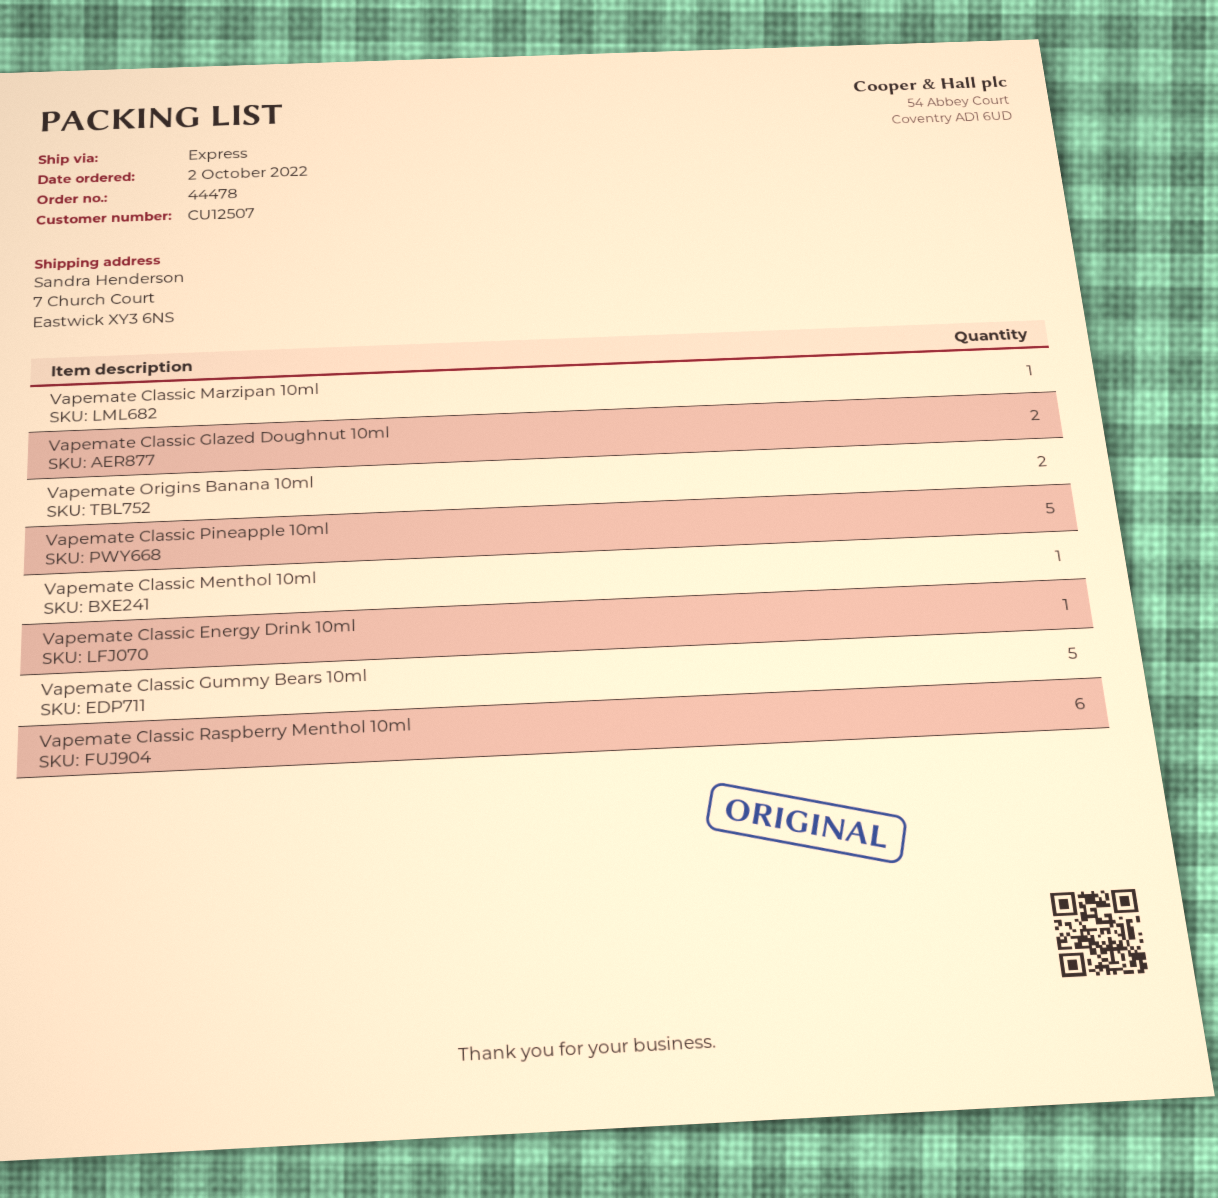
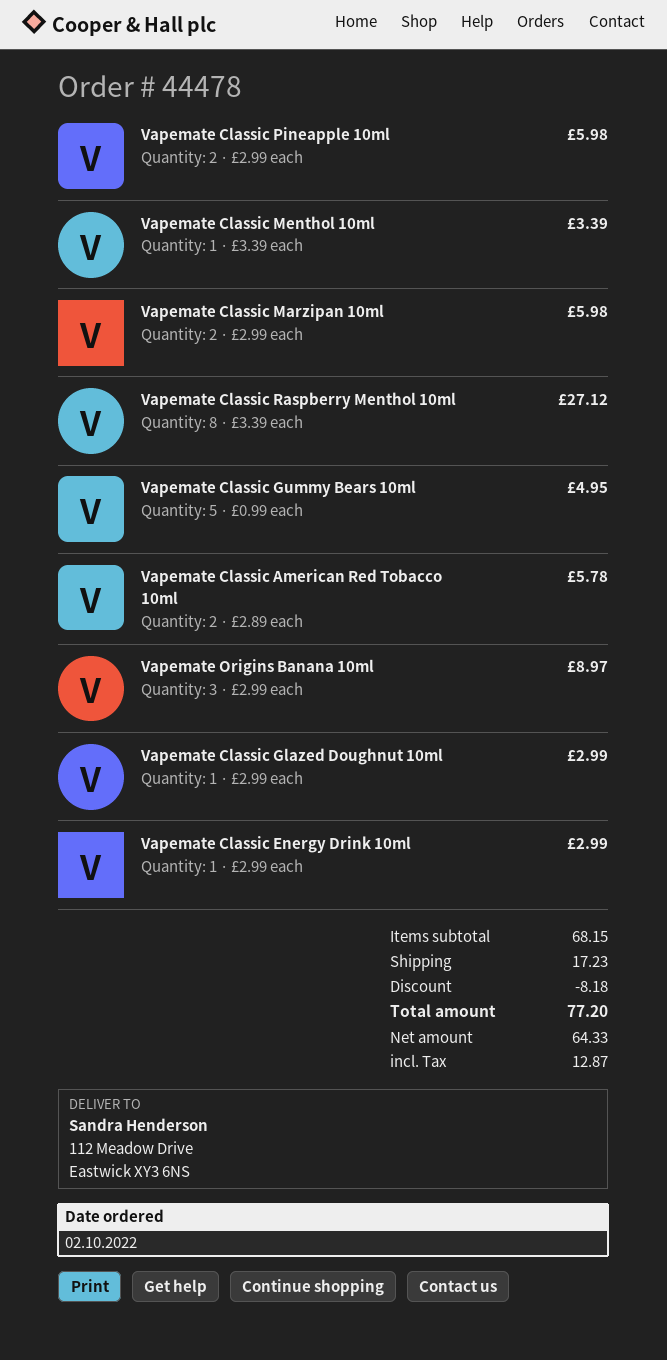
ship to: 7 Church Court, Eastwick XY3 6NS -> 112 Meadow Drive, Eastwick XY3 6NS
Vapemate Classic Marzipan 10ml: 1 -> 2
Vapemate Classic Glazed Doughnut 10ml: 2 -> 1
Vapemate Origins Banana 10ml: 2 -> 3
Vapemate Classic Pineapple 10ml: 5 -> 2
Vapemate Classic Raspberry Menthol 10ml: 6 -> 8
Vapemate Classic American Red Tobacco 10ml: none -> 2

